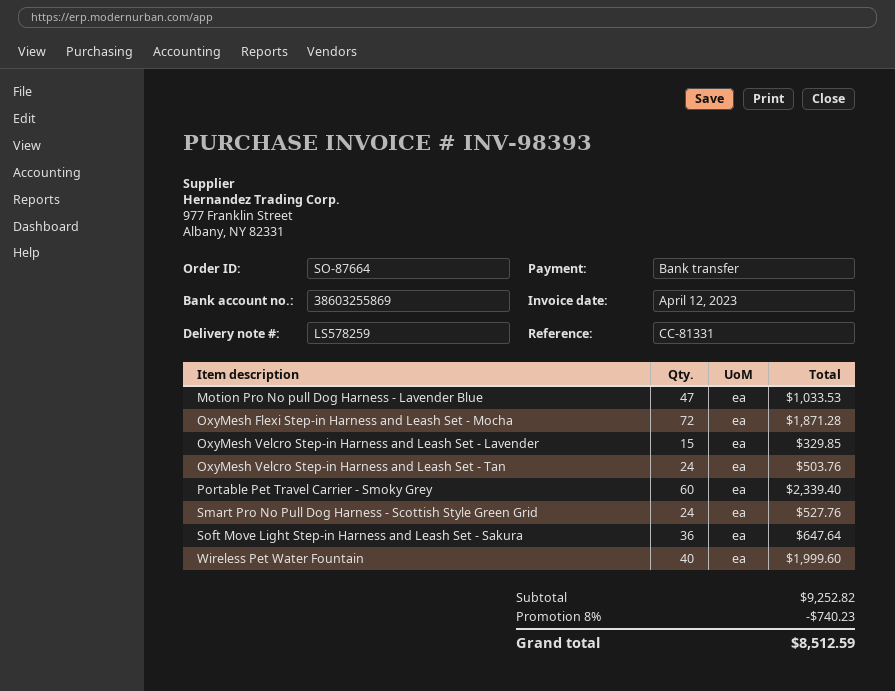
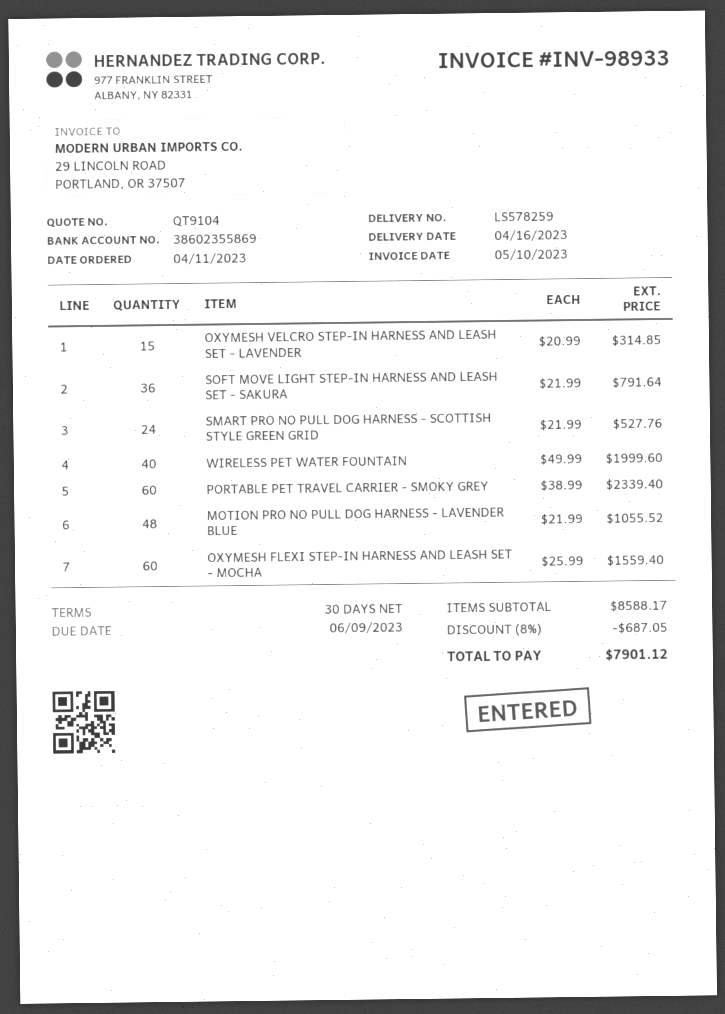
invoice number: INV-98393 -> INV-98933
invoice date: 2023-04-12 -> 2023-05-10
bank account: 38603255869 -> 38602355869
Motion Pro No pull Dog Harness - Lavender Blue: 47 for 1033.53 -> 48 for 1055.52
OxyMesh Flexi Step-in Harness and Leash Set - Mocha: 72 for 1871.28 -> 60 for 1559.40
OxyMesh Velcro Step-in Harness and Leash Set - Lavender: 15 for 329.85 -> 15 for 314.85
OxyMesh Velcro Step-in Harness and Leash Set - Tan: 24 for 503.76 -> none
Soft Move Light Step-in Harness and Leash Set - Sakura: 36 for 647.64 -> 36 for 791.64
subtotal: 9252.82 -> 8588.17
discount: 8% = 740.23 -> 8% = 687.05
total: 8512.59 -> 7901.12

